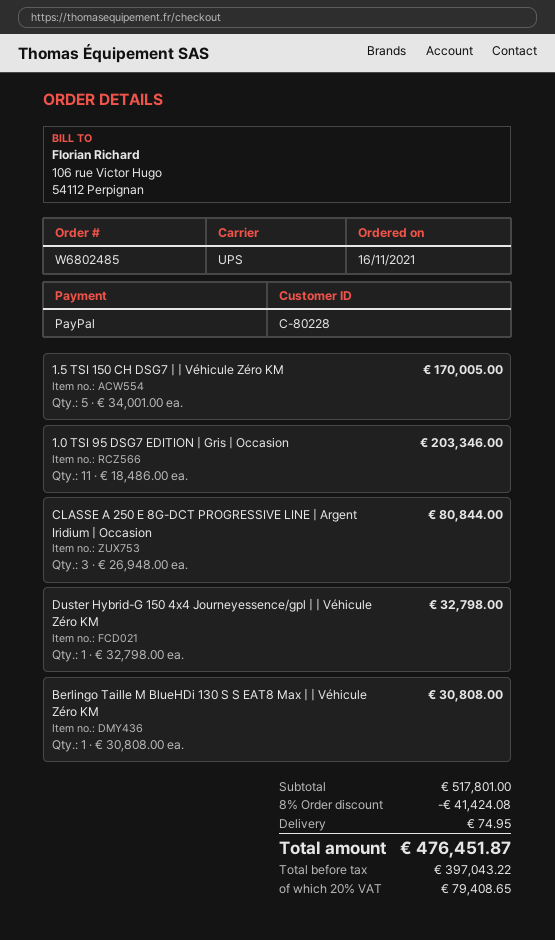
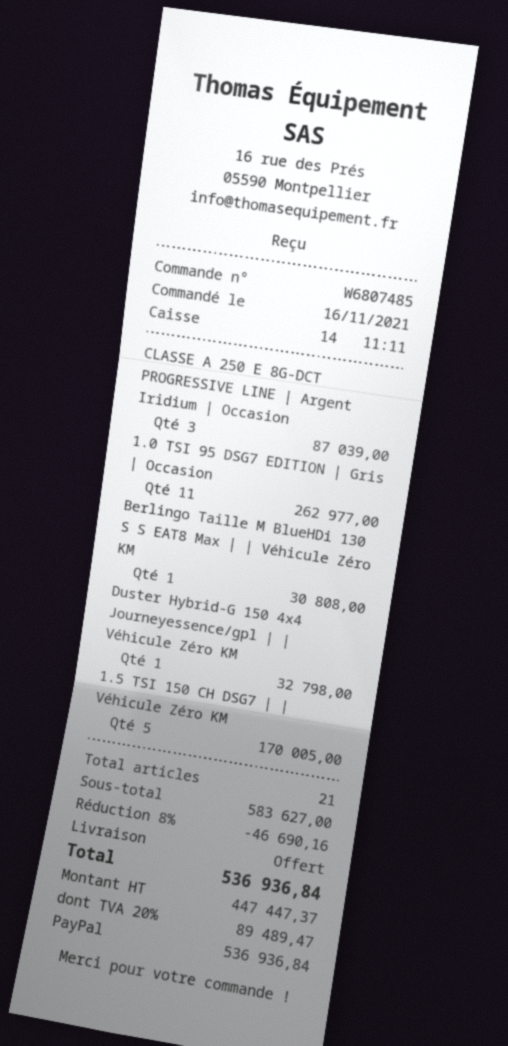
order number: W6802485 -> W6807485
1.0 TSI 95 DSG7 EDITION | Gris | Occasion: 11 for 203346.00 -> 11 for 262977.00
CLASSE A 250 E 8G-DCT PROGRESSIVE LINE | Argent Iridium | Occasion: 3 for 80844.00 -> 3 for 87039.00
subtotal: 517801.00 -> 583627.00
discount: 8% = 41424.08 -> 8% = 46690.16
shipping: 74.95 -> 0.00
net: 397043.22 -> 447447.37
tax: 20% = 79408.65 -> 20% = 89489.47
total: 476451.87 -> 536936.84

